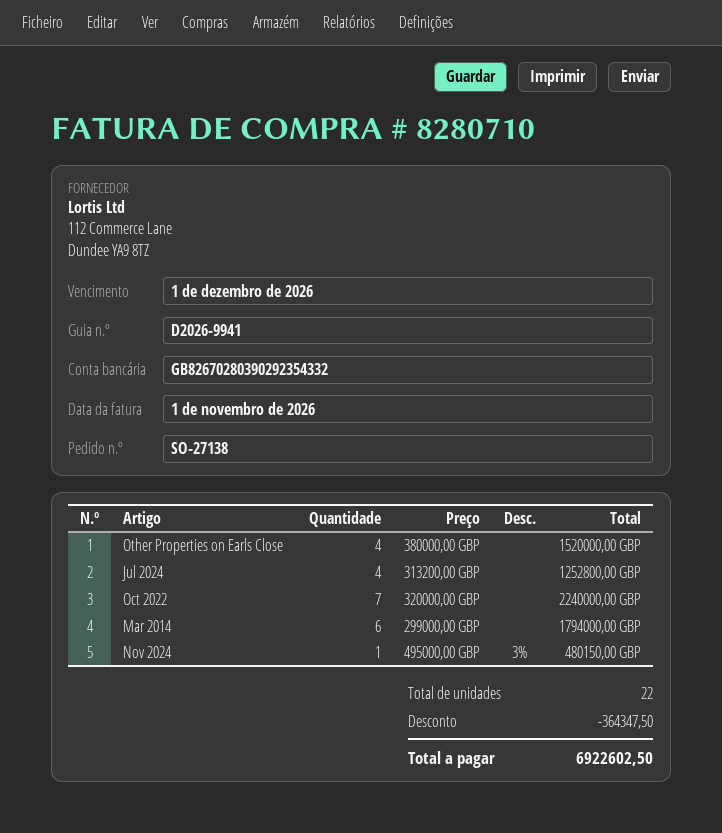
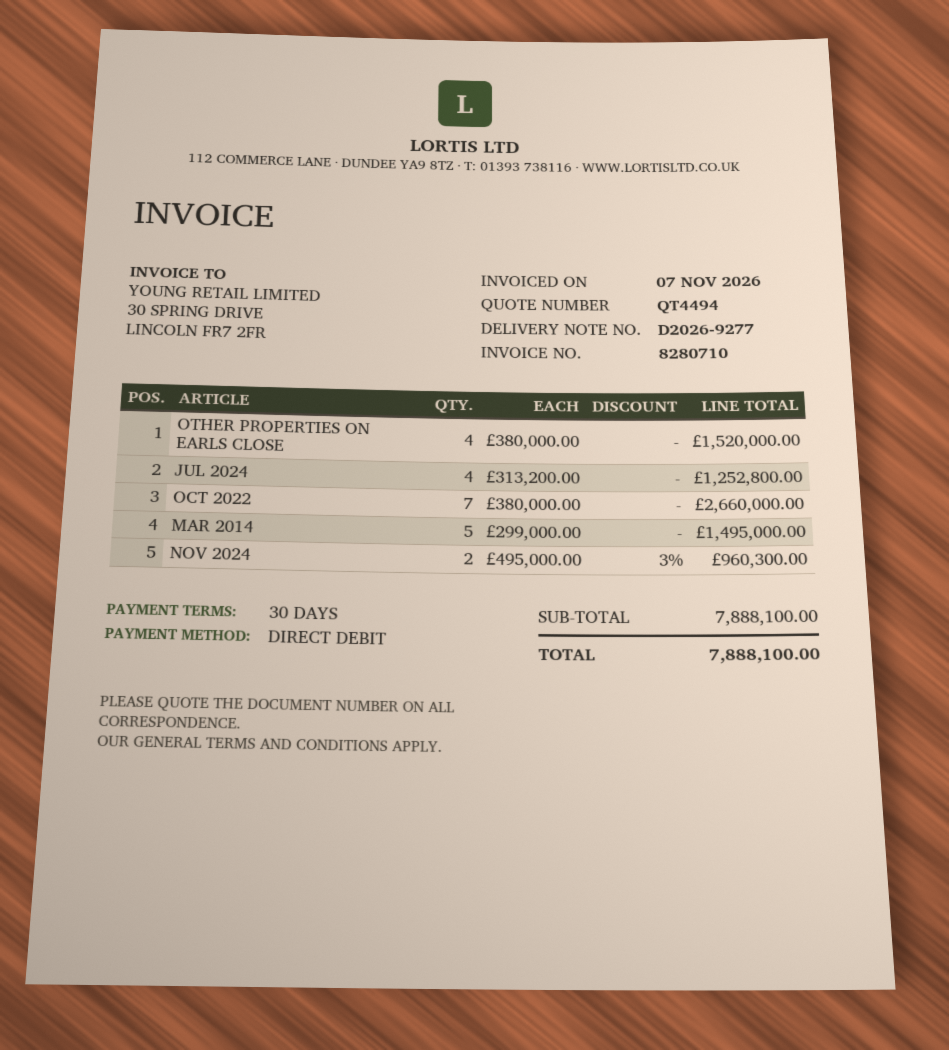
delivery note number: D2026-9941 -> D2026-9277
invoice date: 2026-11-01 -> 2026-11-07
Oct 2022: 7 x 320000.00 = 2240000.00 -> 7 x 380000.00 = 2660000.00
Mar 2014: 6 x 299000.00 = 1794000.00 -> 5 x 299000.00 = 1495000.00
Nov 2024: 1 x 495000.00 - 3% = 480150.00 -> 2 x 495000.00 - 3% = 960300.00
discount: 364347.50 -> none
total: 6922602.50 -> 7888100.00

